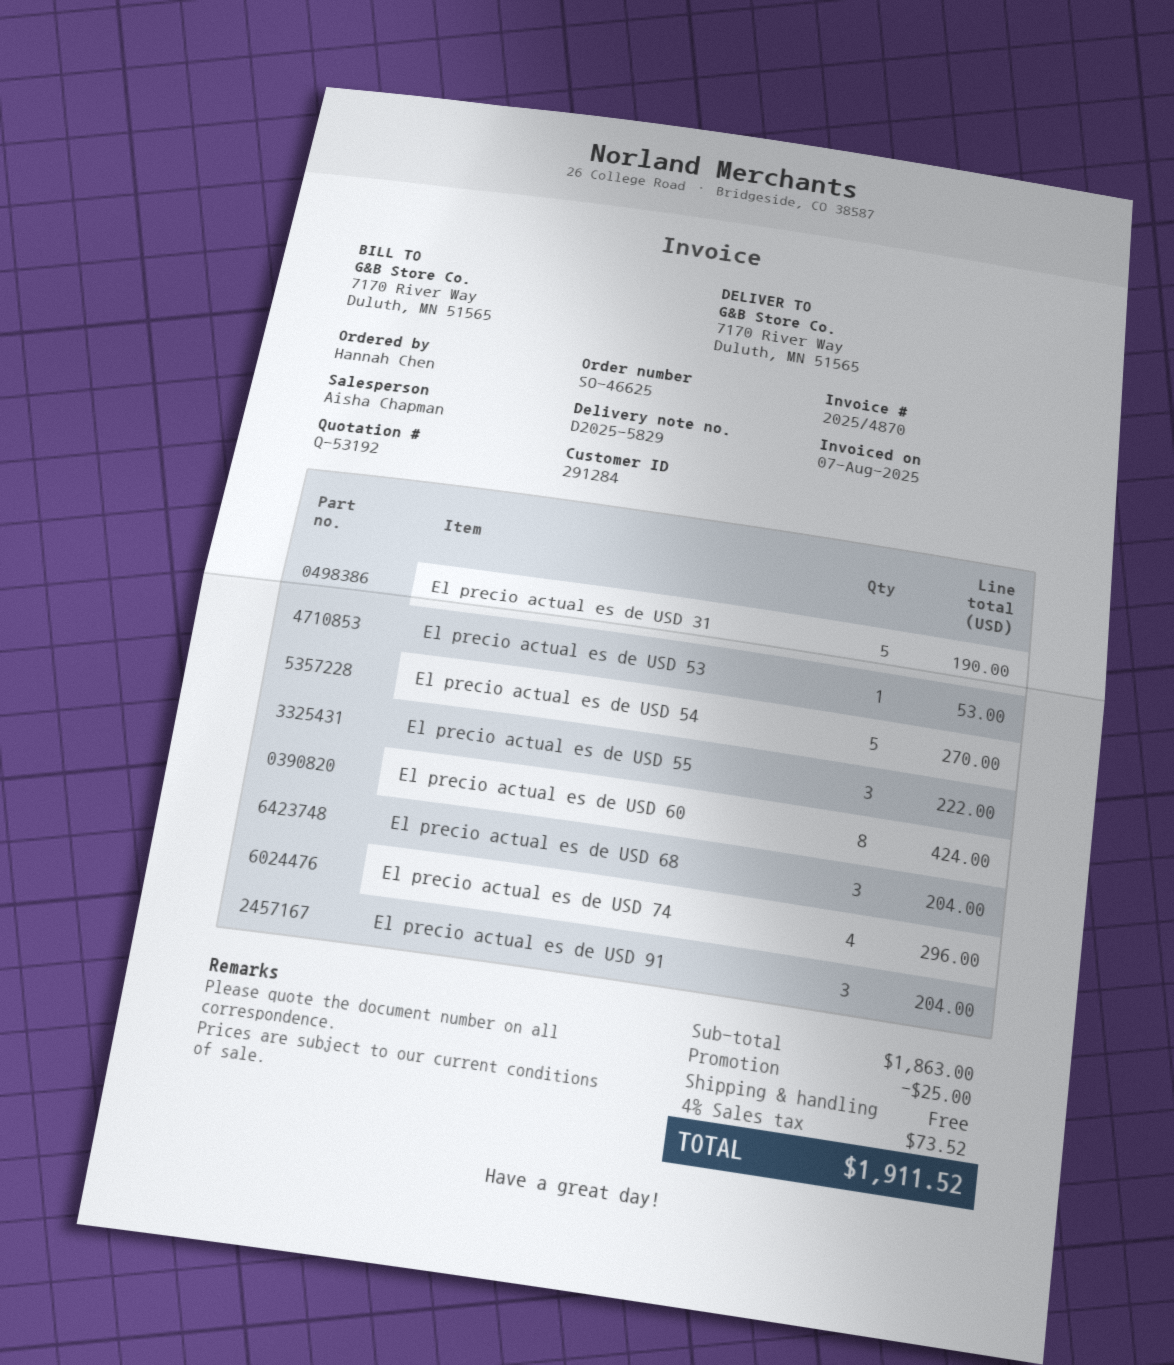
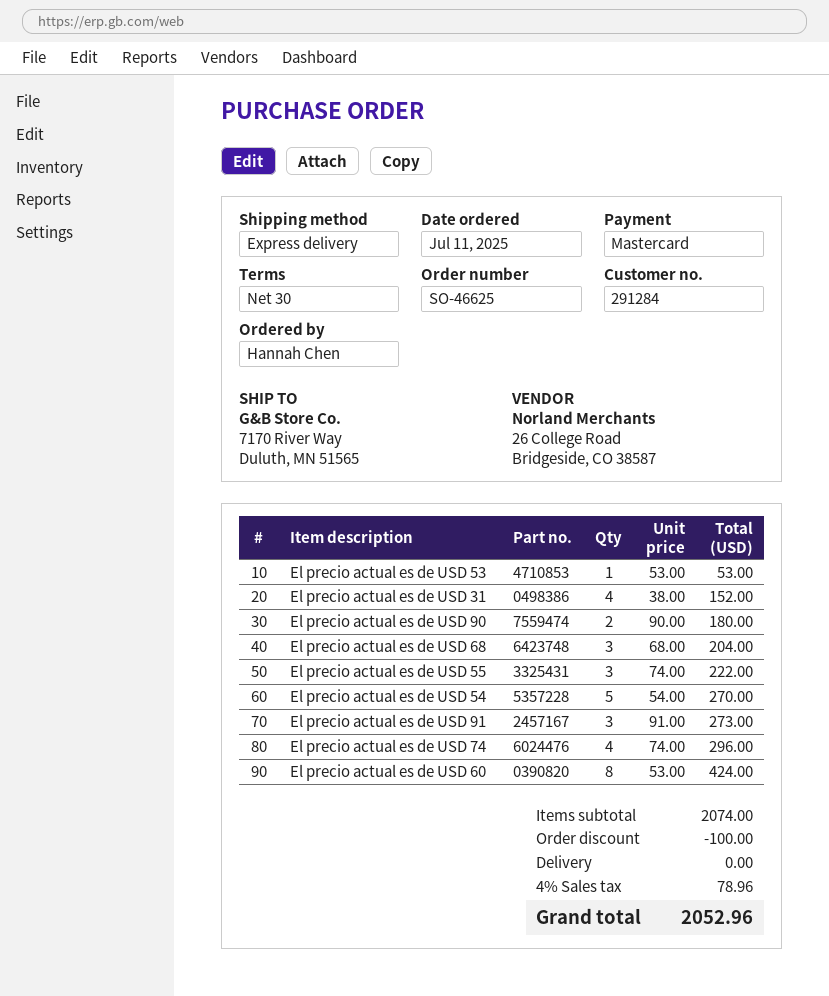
El precio actual es de USD 31: 5 for 190.00 -> 4 for 152.00
El precio actual es de USD 91: 3 for 204.00 -> 3 for 273.00
El precio actual es de USD 90: none -> 2 for 180.00
subtotal: 1863.00 -> 2074.00
discount: 25.00 -> 100.00
tax: 4% = 73.52 -> 4% = 78.96
total: 1911.52 -> 2052.96

